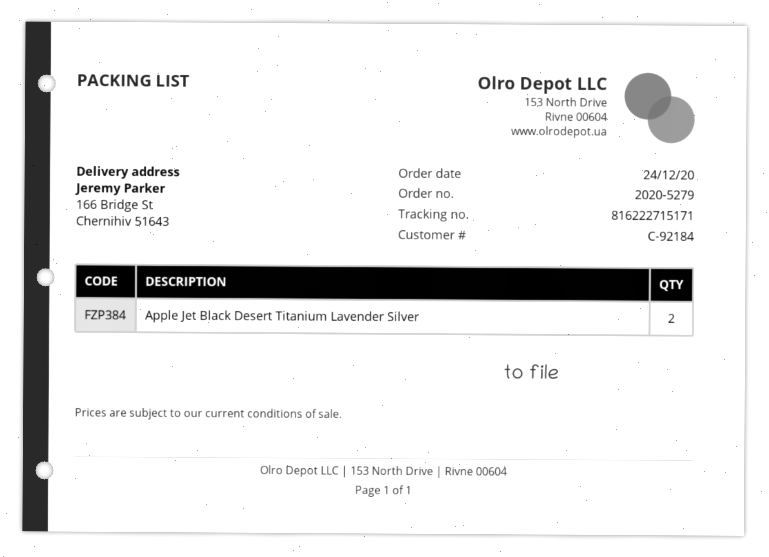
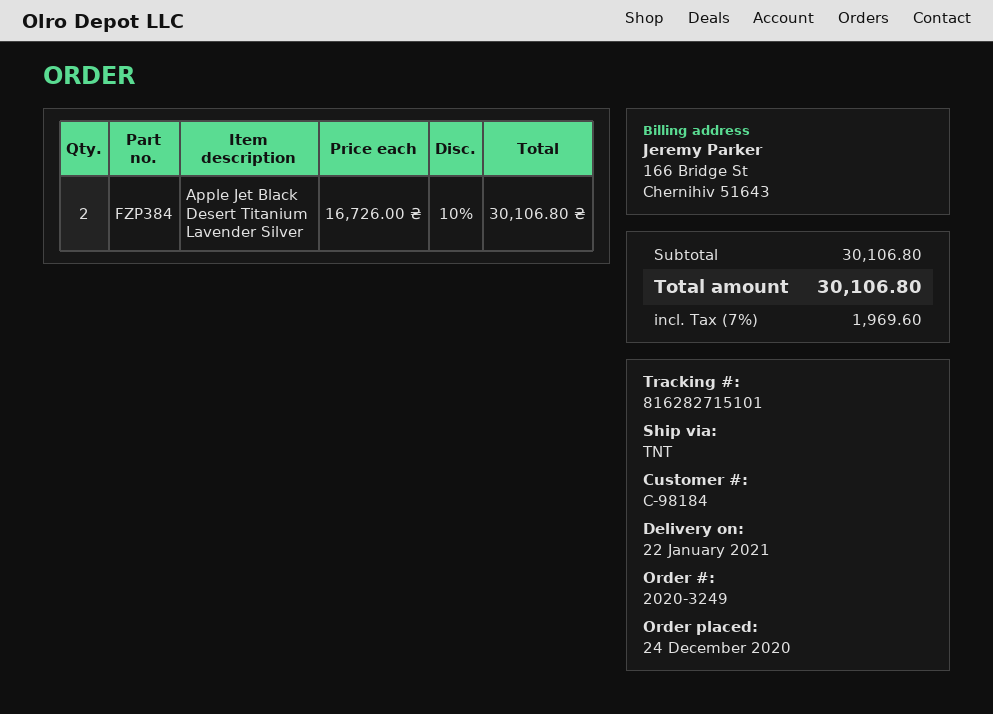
order number: 2020-5279 -> 2020-3249
customer number: C-92184 -> C-98184
tracking number: 816222715171 -> 816282715101

